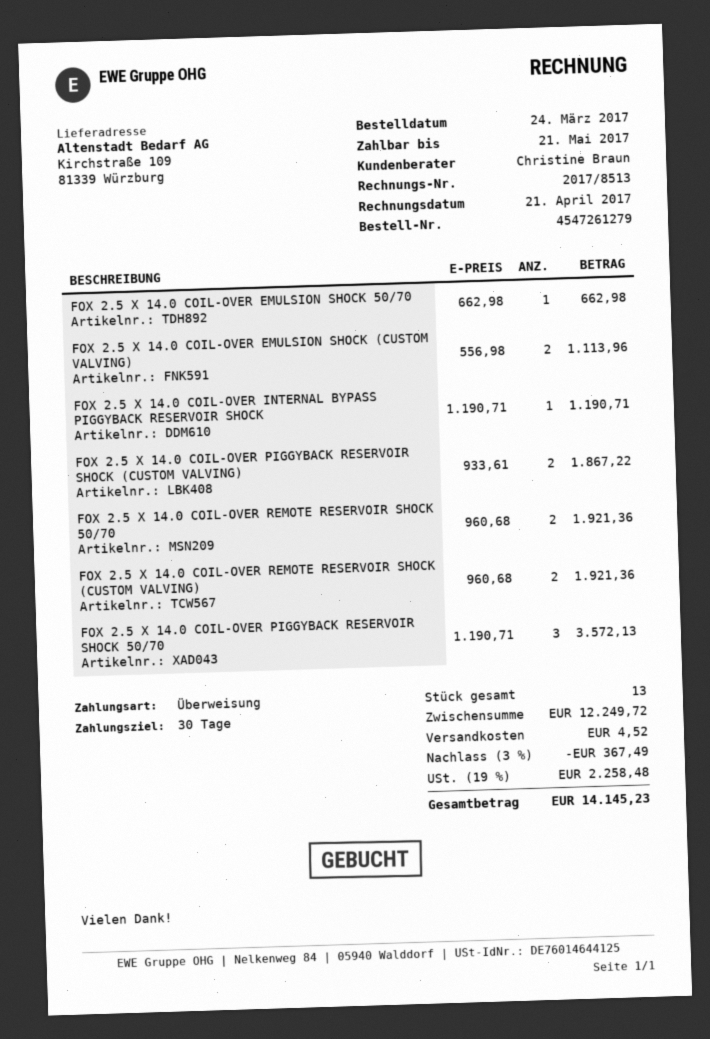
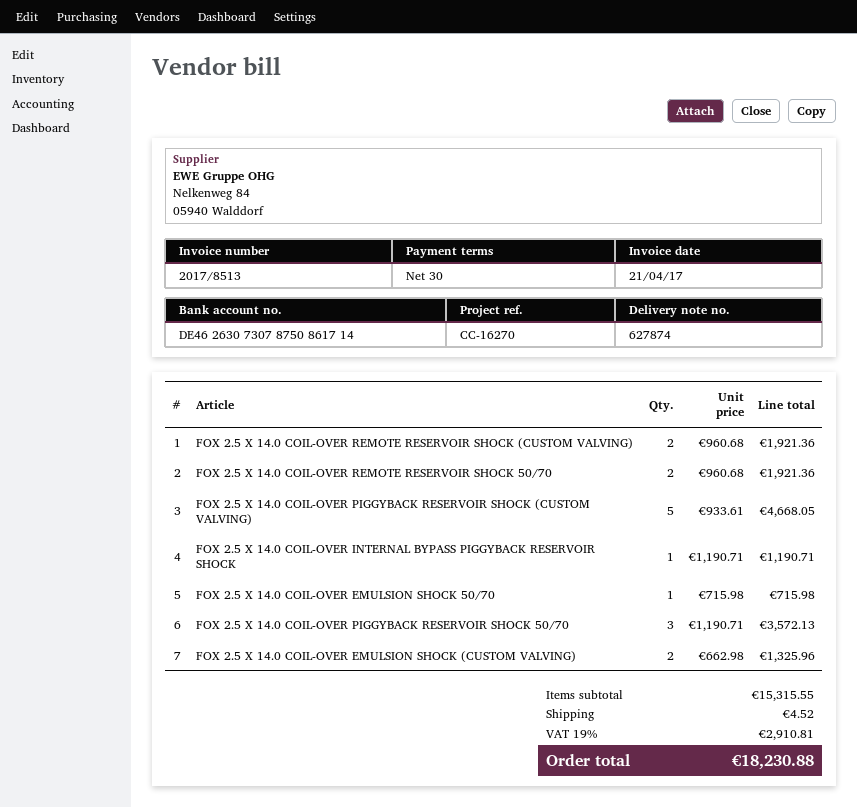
FOX 2.5 X 14.0 COIL-OVER EMULSION SHOCK 50/70: 1 x 662.98 = 662.98 -> 1 x 715.98 = 715.98
FOX 2.5 X 14.0 COIL-OVER EMULSION SHOCK (CUSTOM VALVING): 2 x 556.98 = 1113.96 -> 2 x 662.98 = 1325.96
FOX 2.5 X 14.0 COIL-OVER PIGGYBACK RESERVOIR SHOCK (CUSTOM VALVING): 2 x 933.61 = 1867.22 -> 5 x 933.61 = 4668.05
subtotal: 12249.72 -> 15315.55
discount: 3% = 367.49 -> none
tax: 19% = 2258.48 -> 19% = 2910.81
total: 14145.23 -> 18230.88

